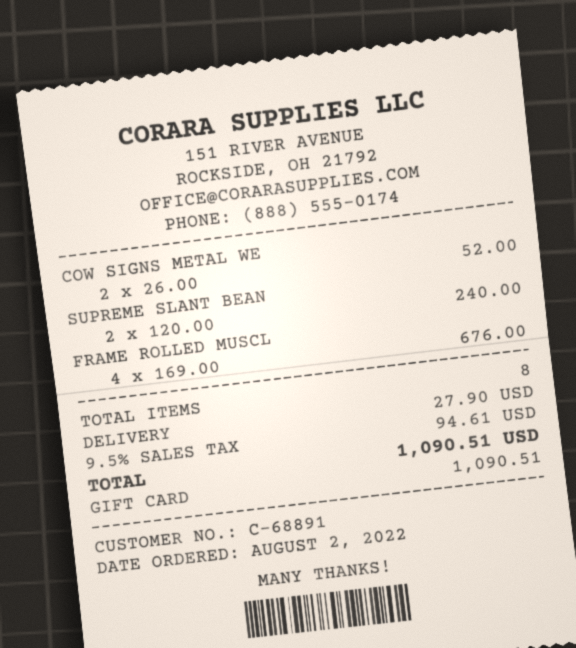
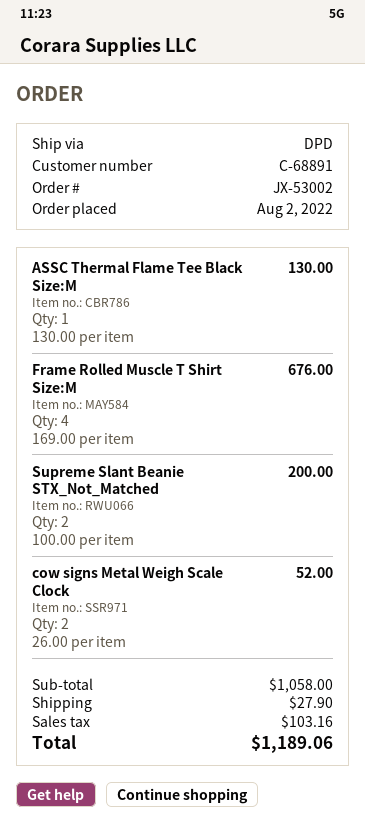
SUPREME SLANT BEAN: 2 x 120.00 = 240.00 -> 2 x 100.00 = 200.00
ASSC Thermal Flame Tee Black Size:M: none -> 1 x 130.00 = 130.00
tax: 94.61 -> 103.16
total: 1090.51 -> 1189.06

